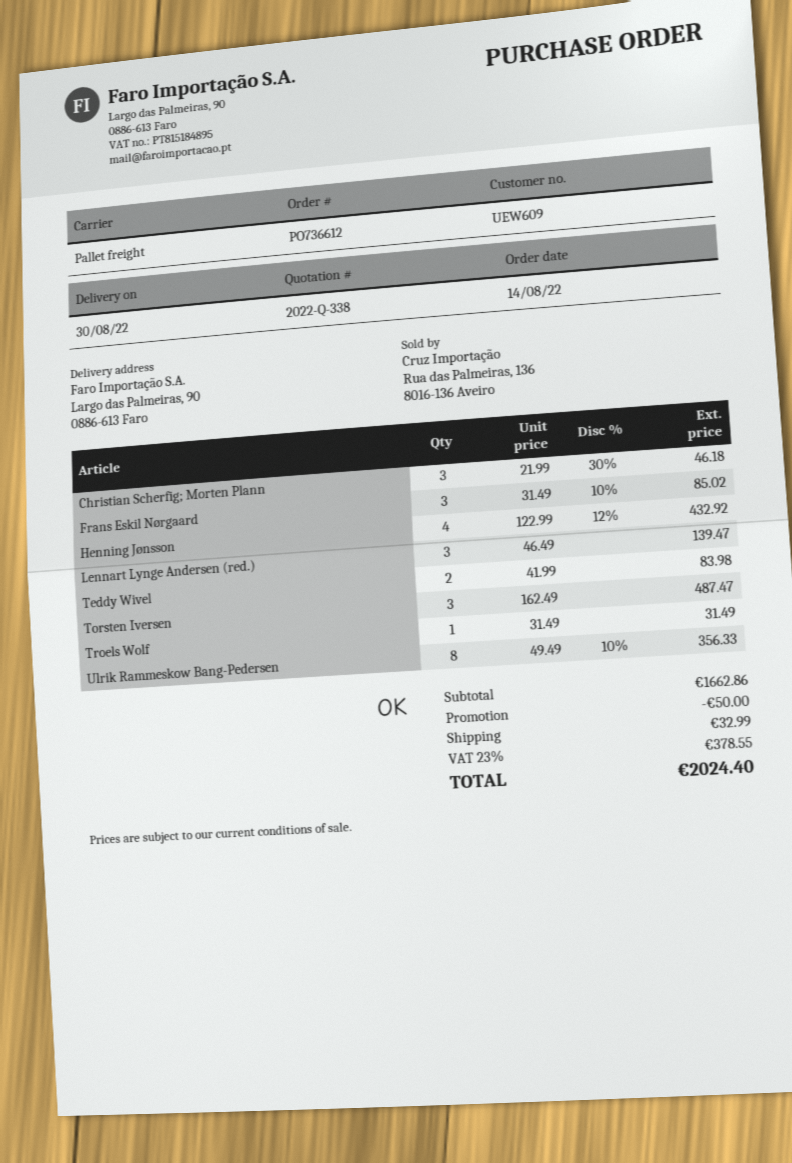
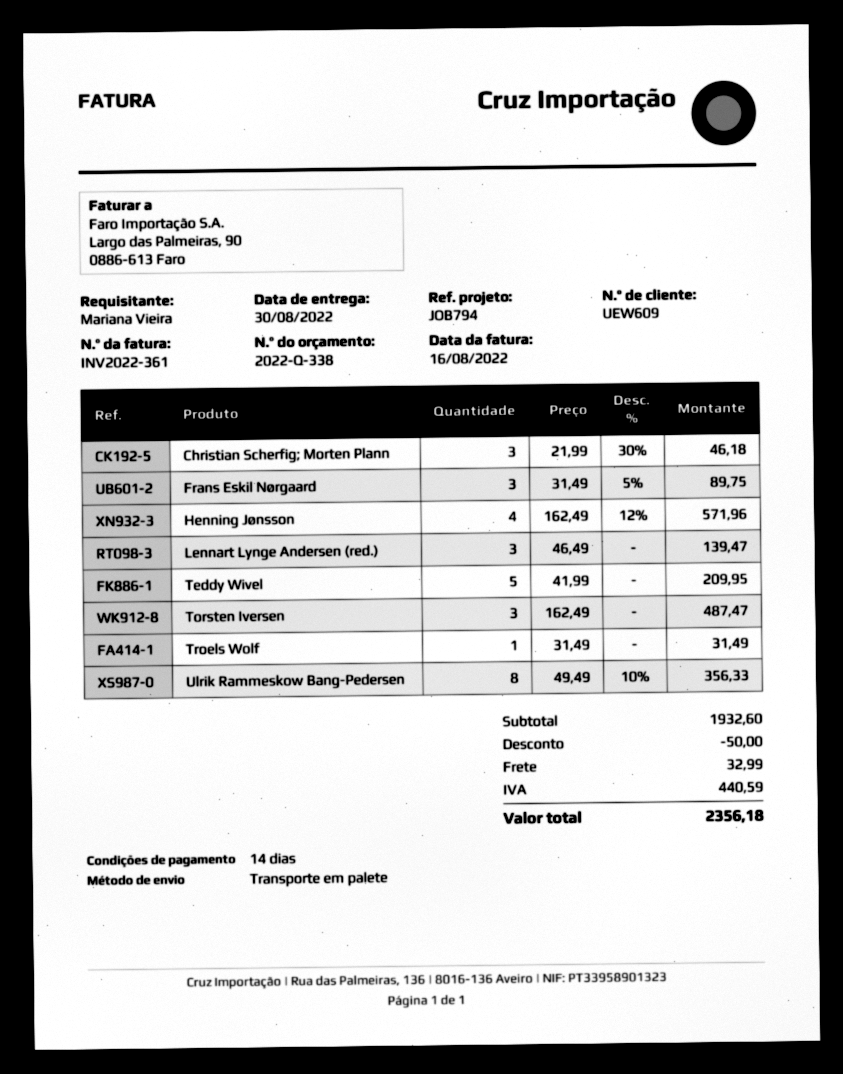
Frans Eskil Nørgaard: 3 x 31.49 - 10% = 85.02 -> 3 x 31.49 - 5% = 89.75
Henning Jønsson: 4 x 122.99 - 12% = 432.92 -> 4 x 162.49 - 12% = 571.96
Teddy Wivel: 2 x 41.99 = 83.98 -> 5 x 41.99 = 209.95
subtotal: 1662.86 -> 1932.60
tax: 378.55 -> 440.59
total: 2024.40 -> 2356.18

